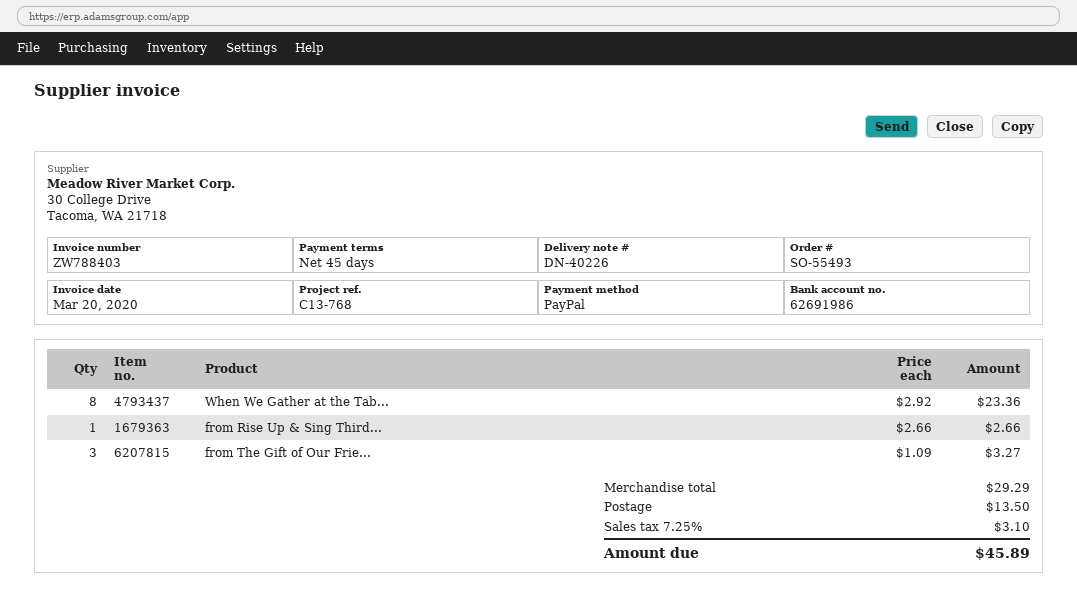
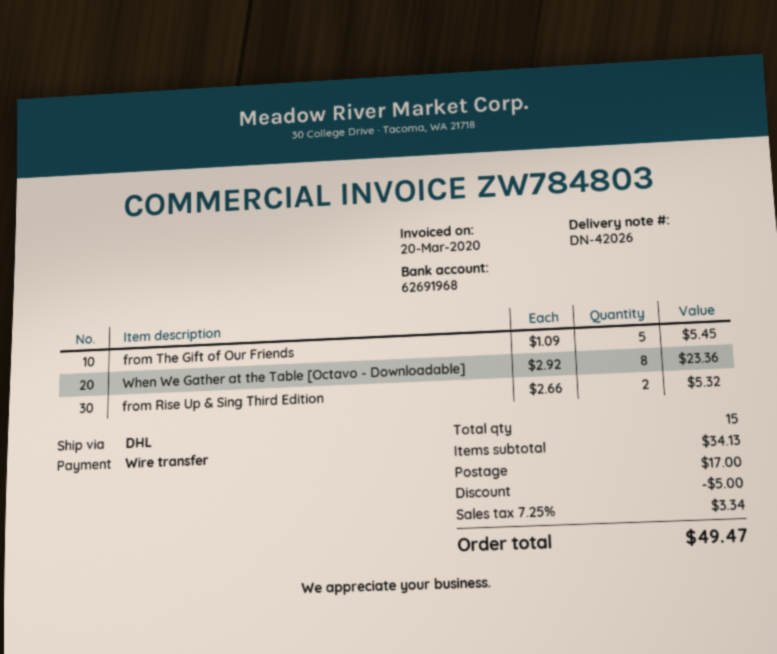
delivery note number: DN-40226 -> DN-42026
invoice number: ZW788403 -> ZW784803
payment method: PayPal -> bank transfer
bank account: 62691986 -> 62691968
from Rise Up & Sing Third...: 1 x 2.66 = 2.66 -> 2 x 2.66 = 5.32
from The Gift of Our Frie...: 3 x 1.09 = 3.27 -> 5 x 1.09 = 5.45
subtotal: 29.29 -> 34.13
discount: none -> 5.00
shipping: 13.50 -> 17.00
tax: 7.25% = 3.10 -> 7.25% = 3.34
total: 45.89 -> 49.47

